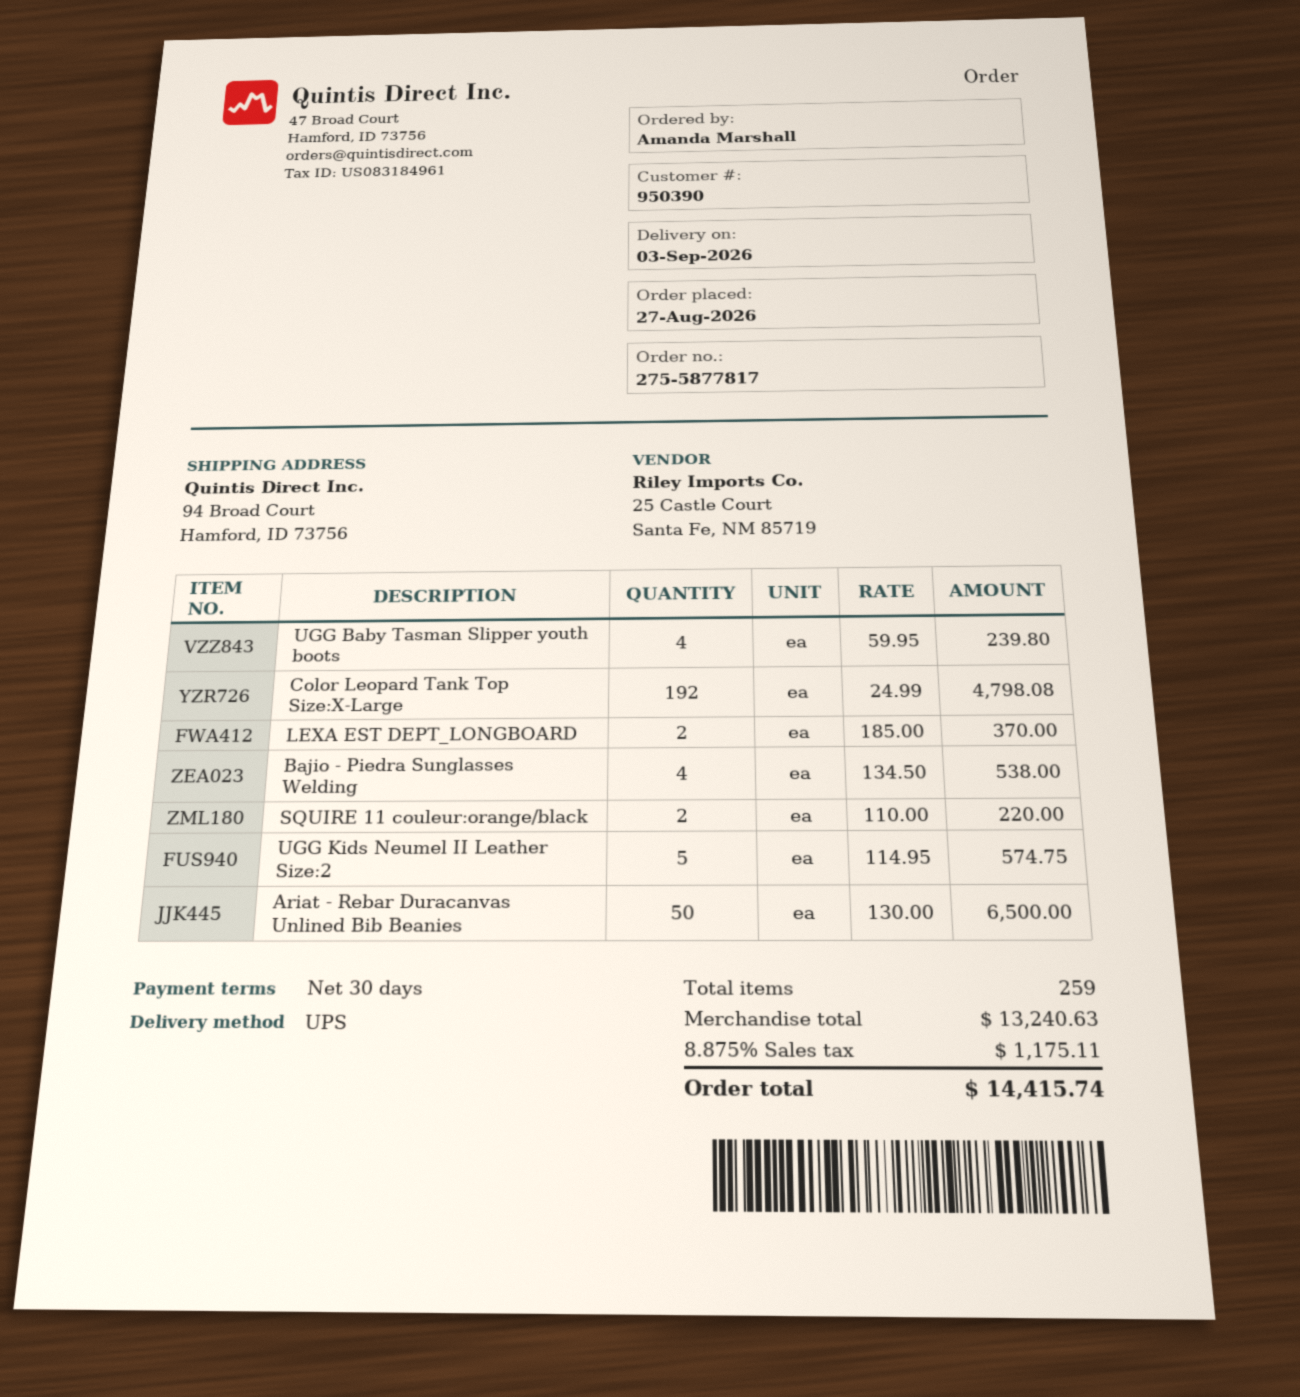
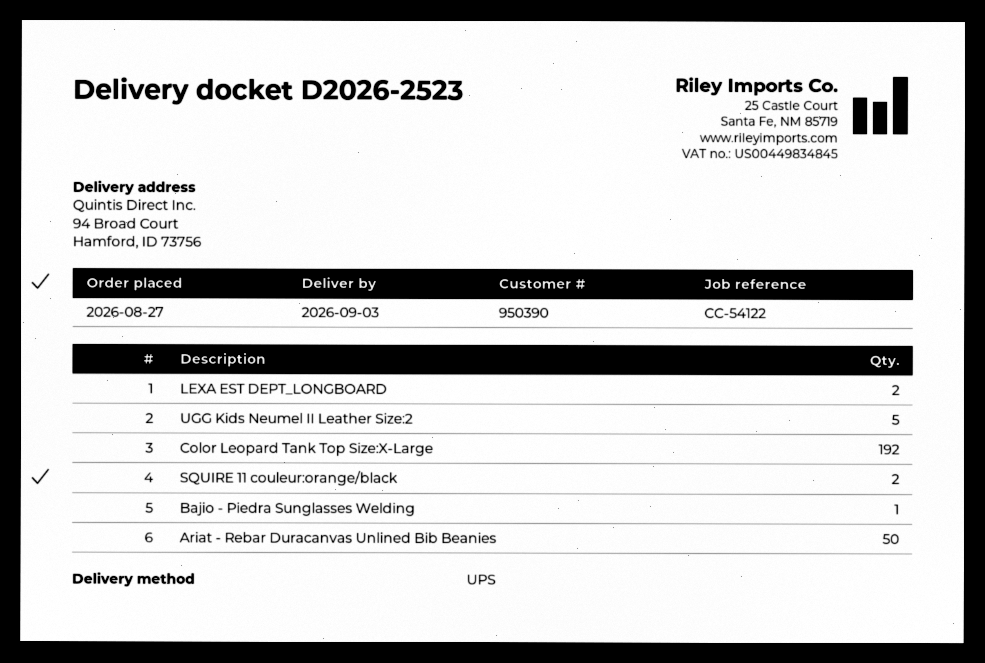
UGG Baby Tasman Slipper youth boots: 4 -> none
Bajio - Piedra Sunglasses Welding: 4 -> 1

